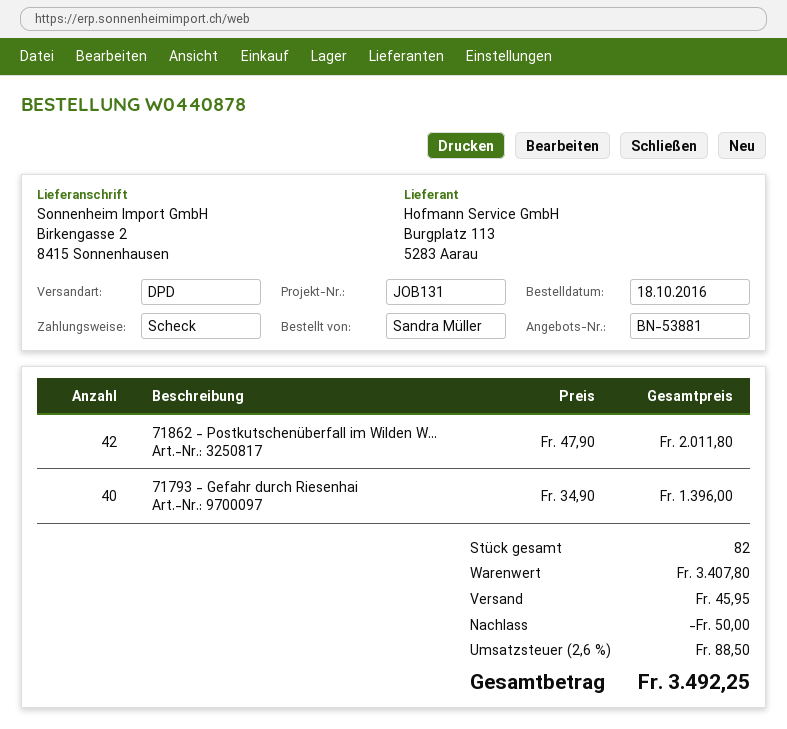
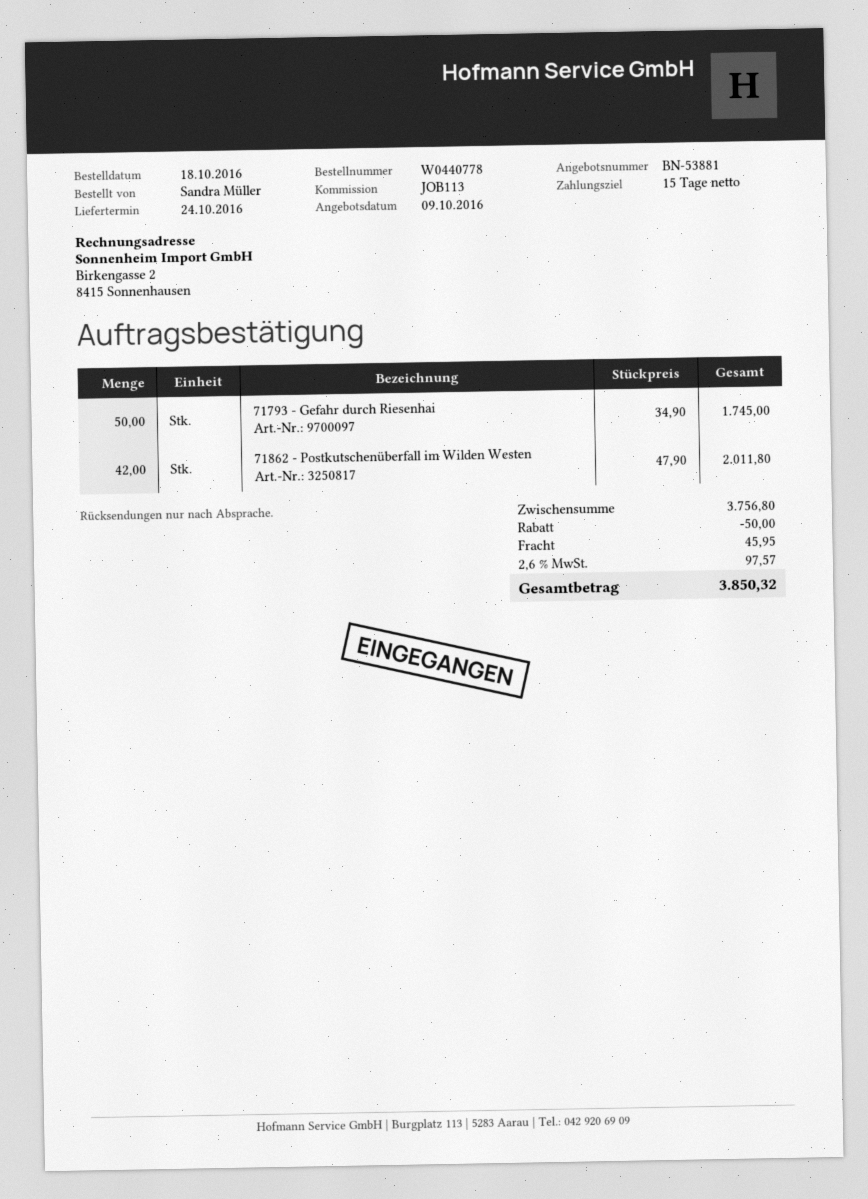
order number: W0440878 -> W0440778
reference: JOB131 -> JOB113
71793 - Gefahr durch Riesenhai: 40 x 34.90 = 1396.00 -> 50 x 34.90 = 1745.00
subtotal: 3407.80 -> 3756.80
tax: 2.6% = 88.50 -> 2.6% = 97.57
total: 3492.25 -> 3850.32

